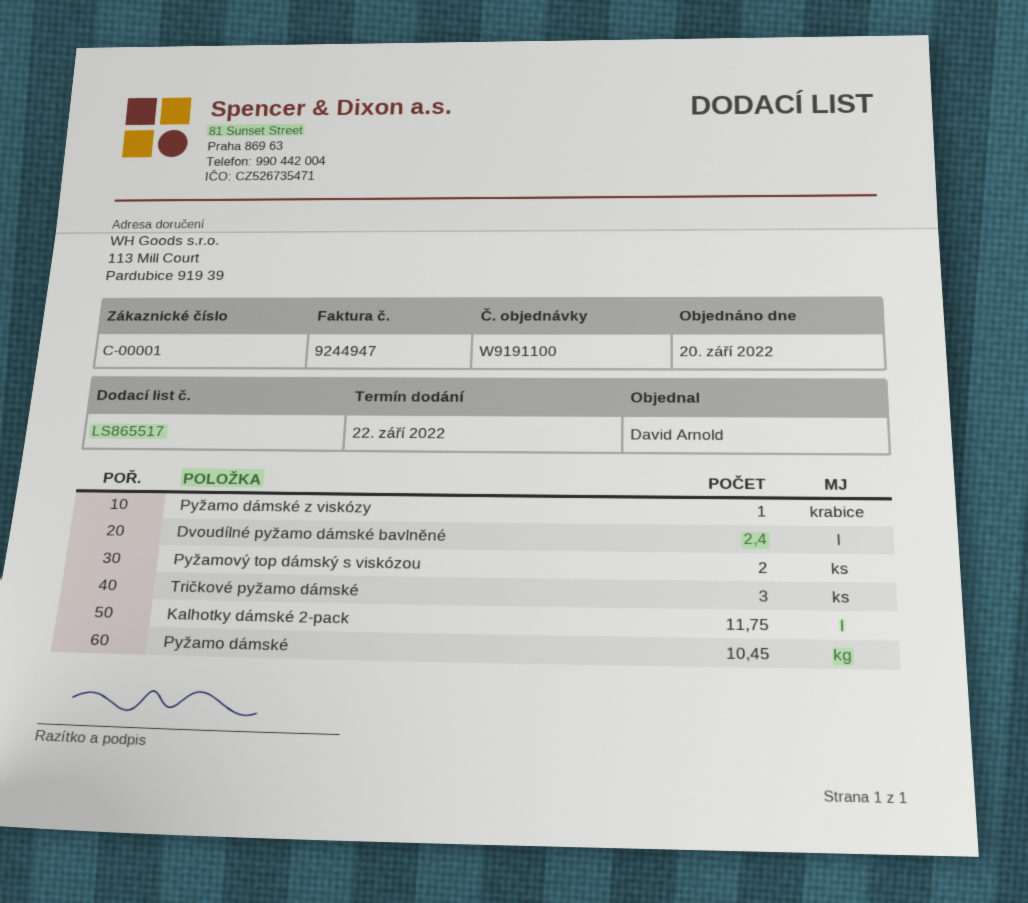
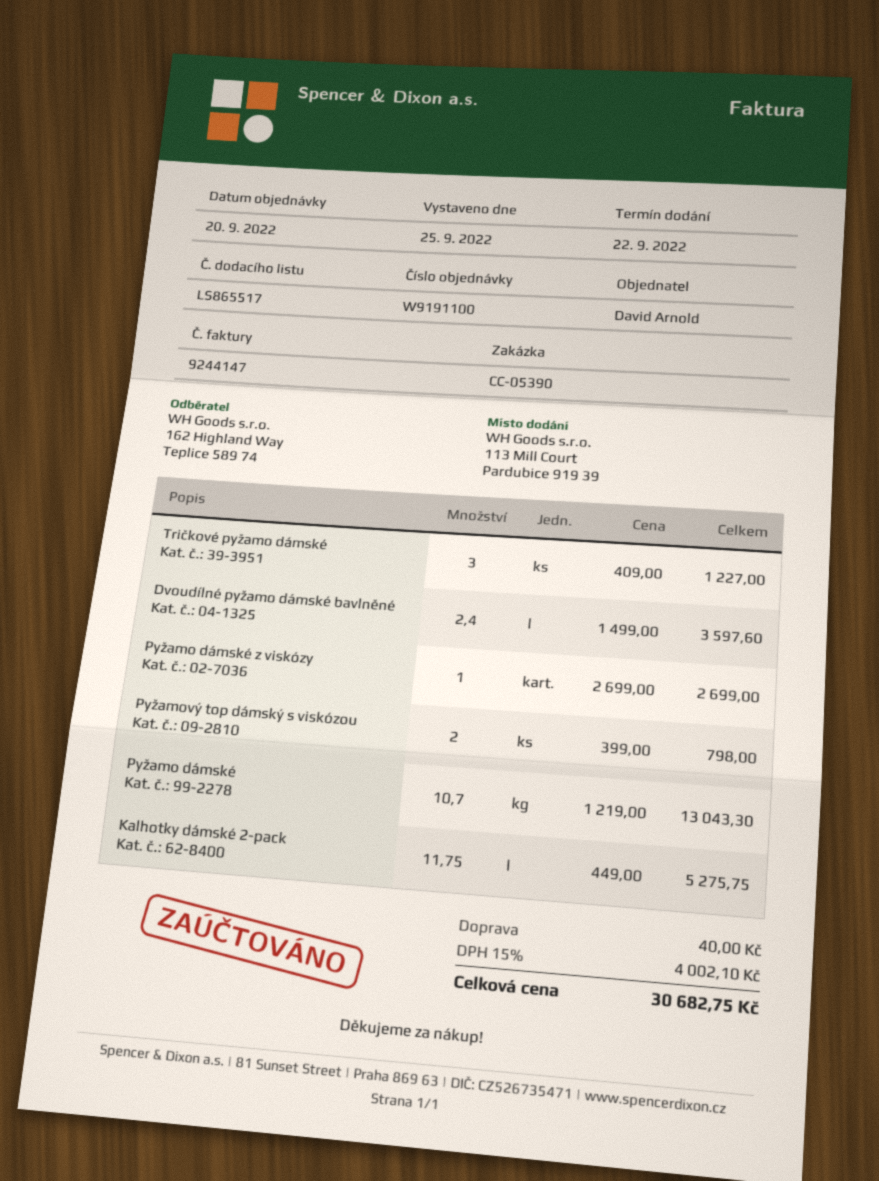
invoice number: 9244947 -> 9244147
Pyžamo dámské: 10.45 -> 10.7

